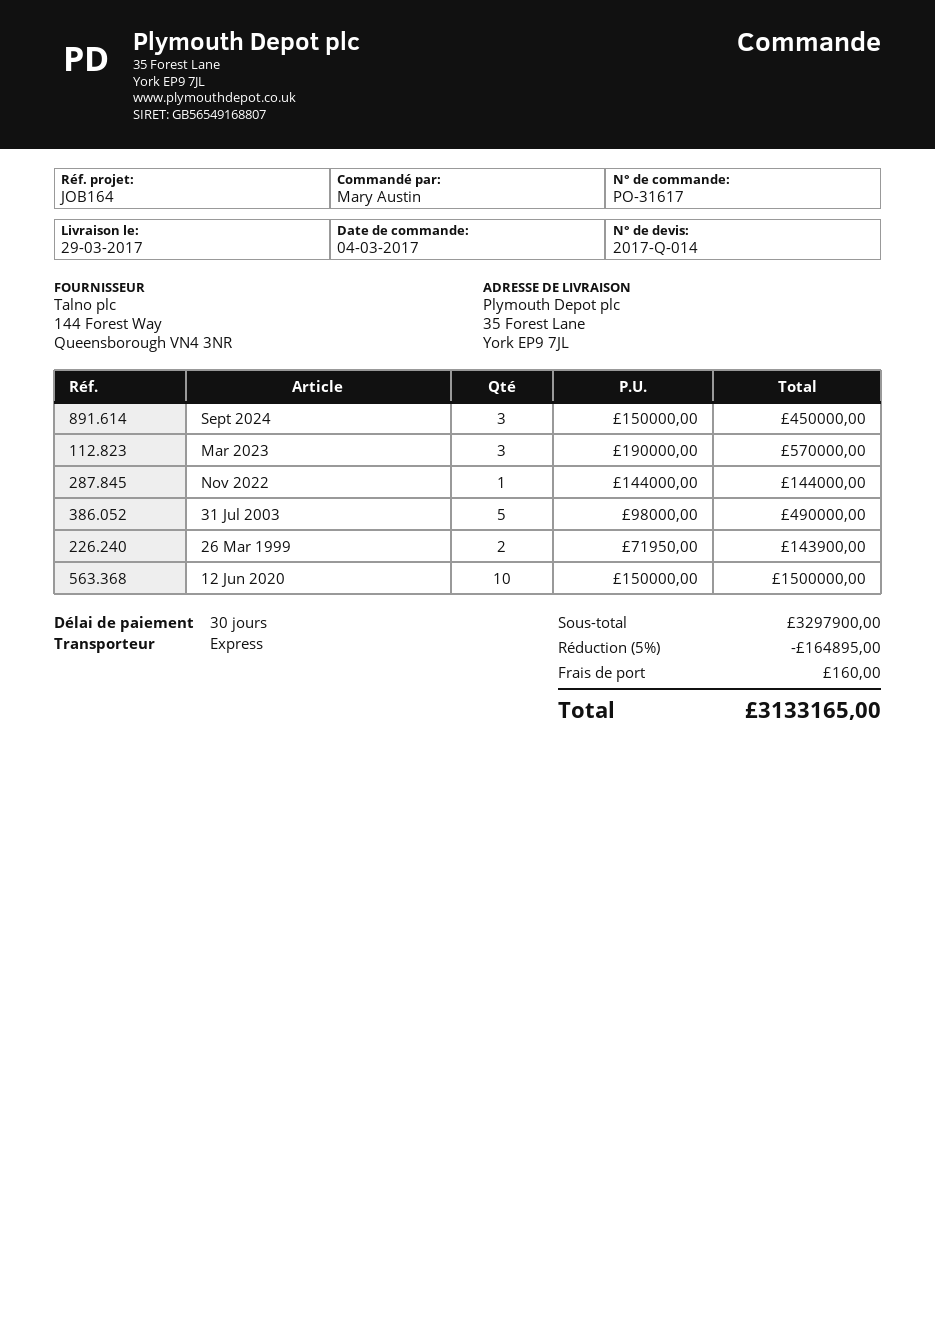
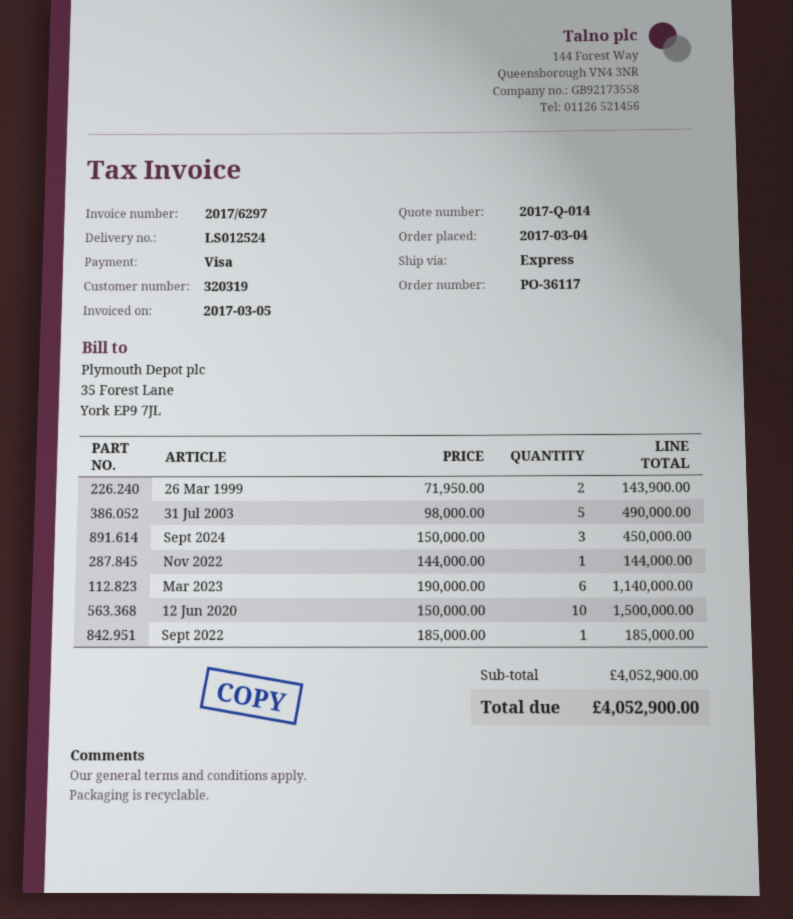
order number: PO-31617 -> PO-36117
Mar 2023: 3 x 190000.00 = 570000.00 -> 6 x 190000.00 = 1140000.00
Sept 2022: none -> 1 x 185000.00 = 185000.00
subtotal: 3297900.00 -> 4052900.00
discount: 5% = 164895.00 -> none
shipping: 160.00 -> none
total: 3133165.00 -> 4052900.00

